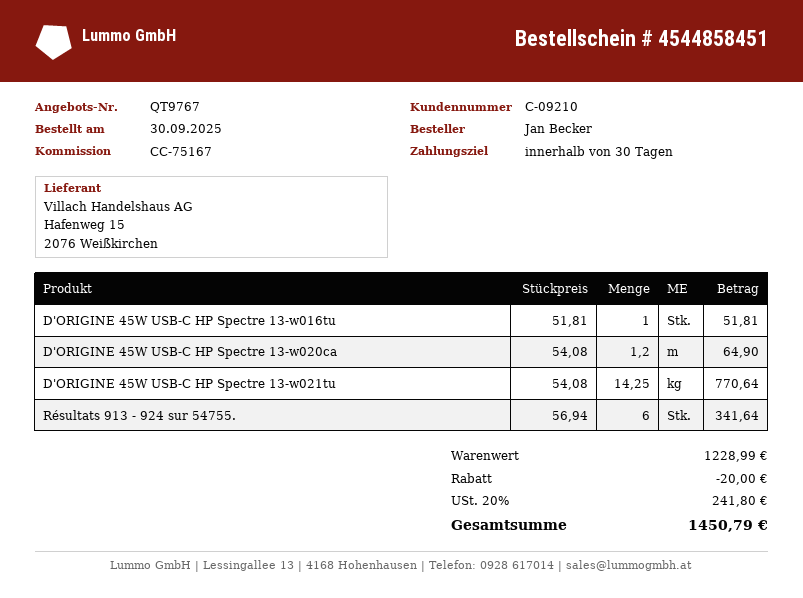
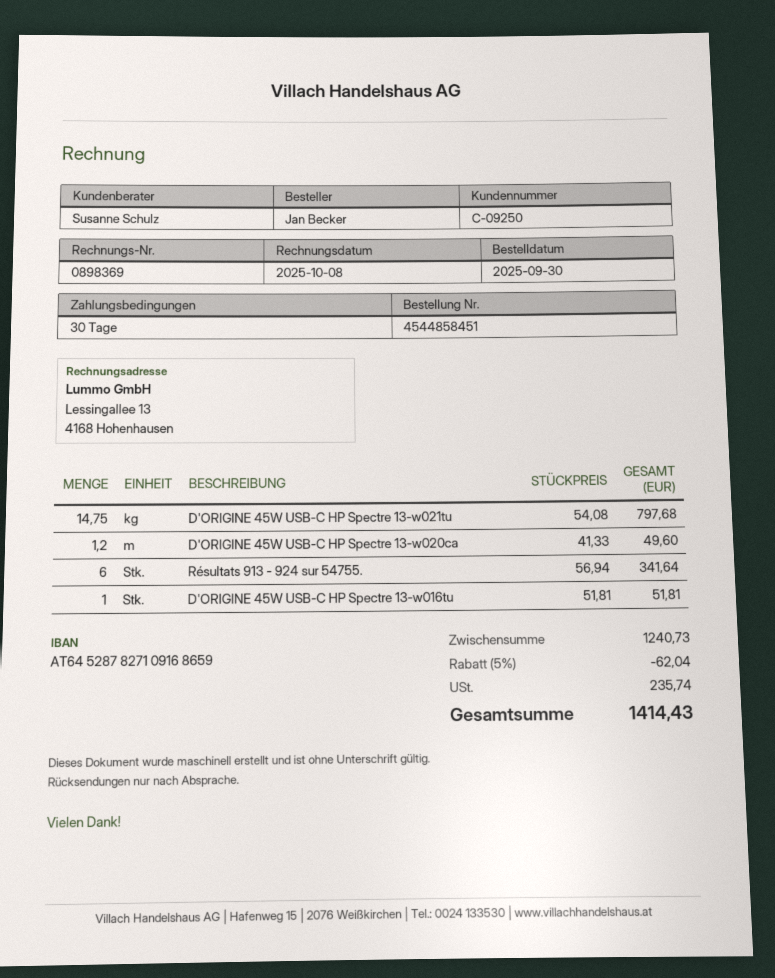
customer number: C-09210 -> C-09250
D'ORIGINE 45W USB-C HP Spectre 13-w020ca: 1.2 x 54.08 = 64.90 -> 1.2 x 41.33 = 49.60
D'ORIGINE 45W USB-C HP Spectre 13-w021tu: 14.25 x 54.08 = 770.64 -> 14.75 x 54.08 = 797.68
subtotal: 1228.99 -> 1240.73
discount: 20.00 -> 62.04
tax: 241.80 -> 235.74
total: 1450.79 -> 1414.43

